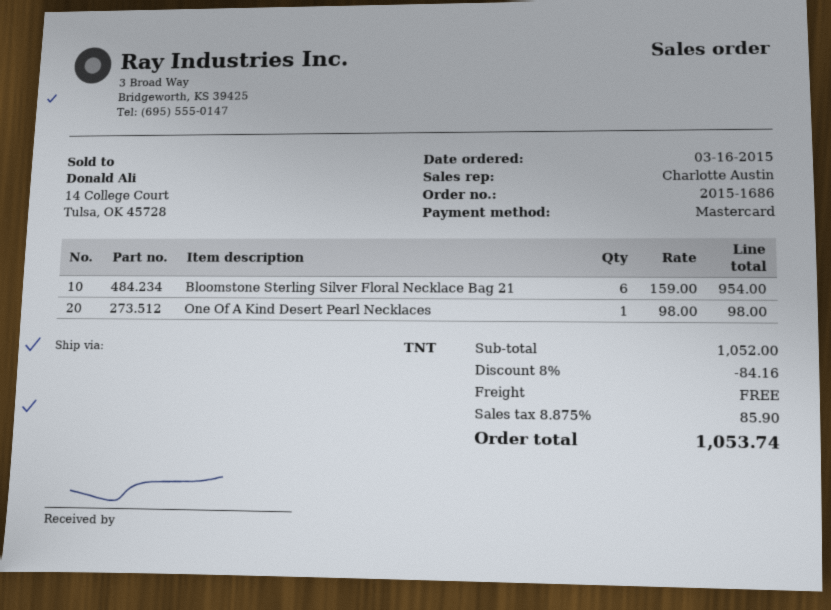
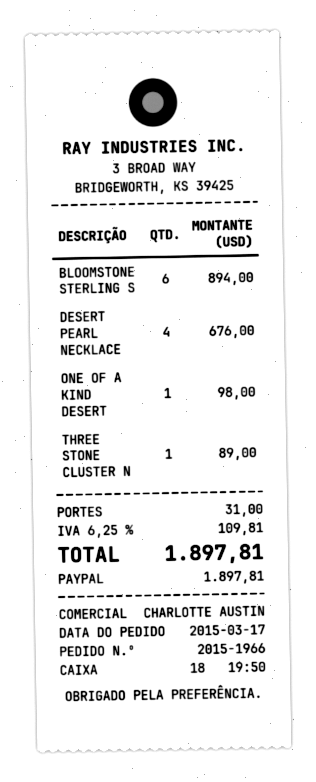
order number: 2015-1686 -> 2015-1966
order date: 2015-03-16 -> 2015-03-17
payment method: Mastercard -> PayPal
Bloomstone Sterling Silver Floral Necklace Bag 21: 6 for 954.00 -> 6 for 894.00
DESERT PEARL NECKLACE: none -> 4 for 676.00
THREE STONE CLUSTER N: none -> 1 for 89.00
discount: 8% = 84.16 -> none
shipping: 0.00 -> 31.00
tax: 8.875% = 85.90 -> 6.25% = 109.81
total: 1053.74 -> 1897.81

